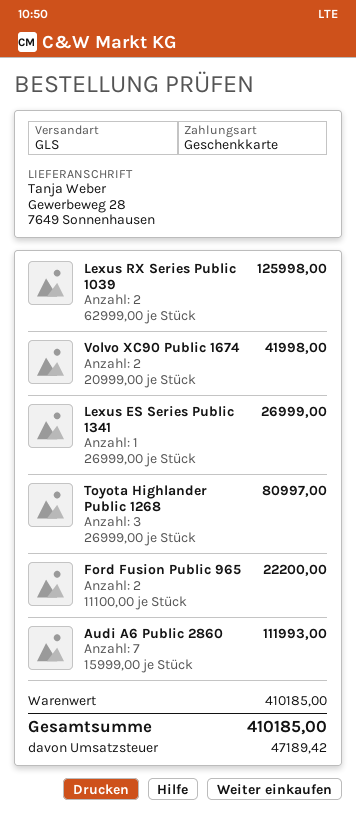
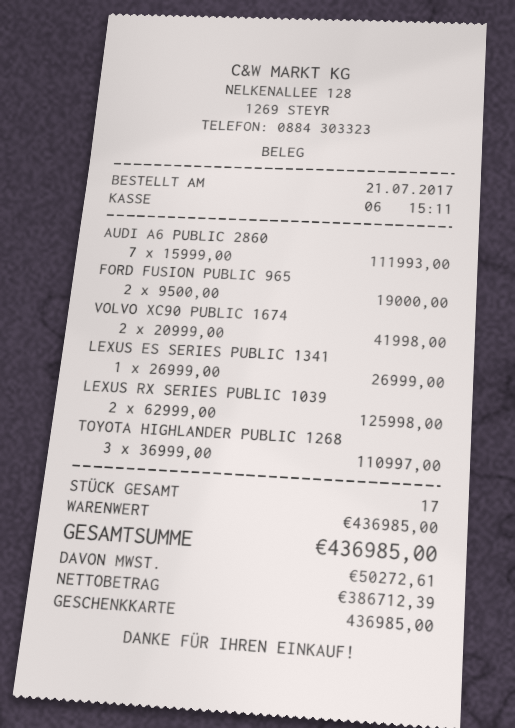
Toyota Highlander Public 1268: 3 x 26999.00 = 80997.00 -> 3 x 36999.00 = 110997.00
Ford Fusion Public 965: 2 x 11100.00 = 22200.00 -> 2 x 9500.00 = 19000.00
subtotal: 410185.00 -> 436985.00
tax: 47189.42 -> 50272.61
total: 410185.00 -> 436985.00

